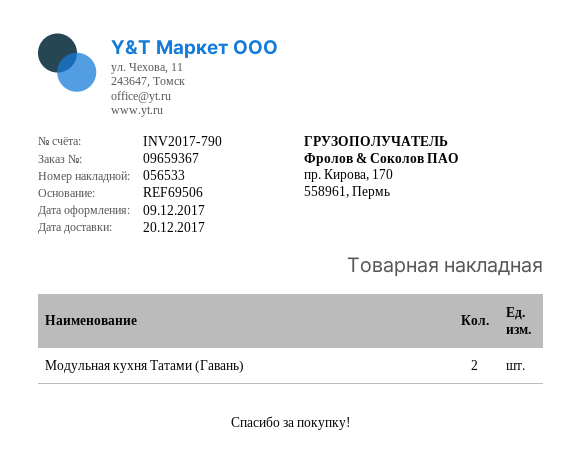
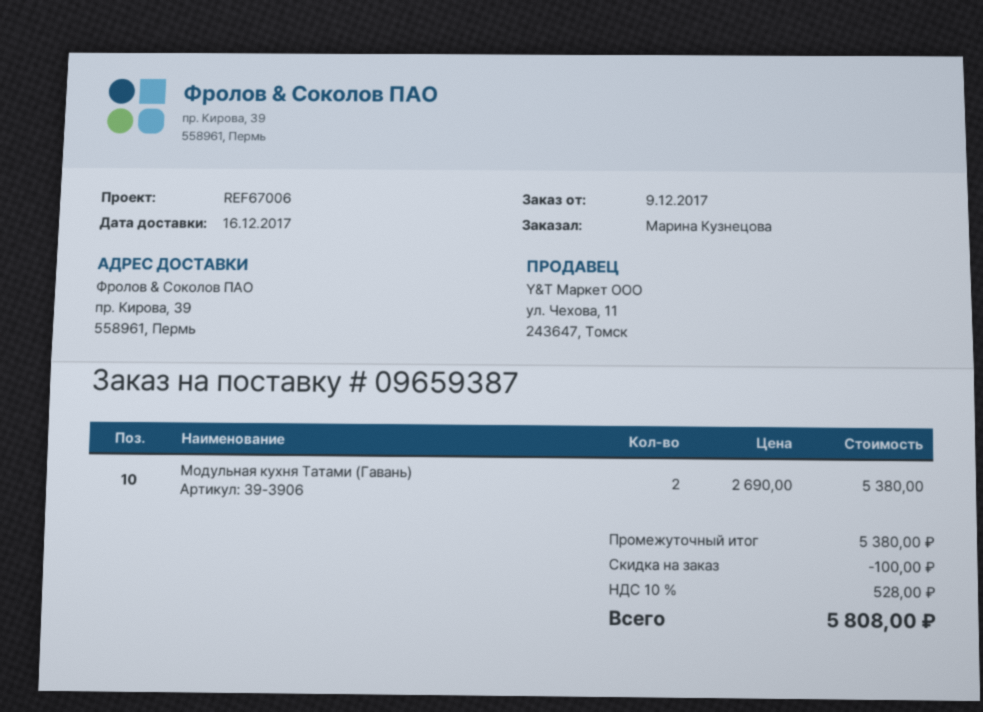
order number: 09659367 -> 09659387
delivery date: 2017-12-20 -> 2017-12-16
reference: REF69506 -> REF67006
ship to: пр. Кирова, 170, 558961, Пермь -> пр. Кирова, 39, 558961, Пермь

